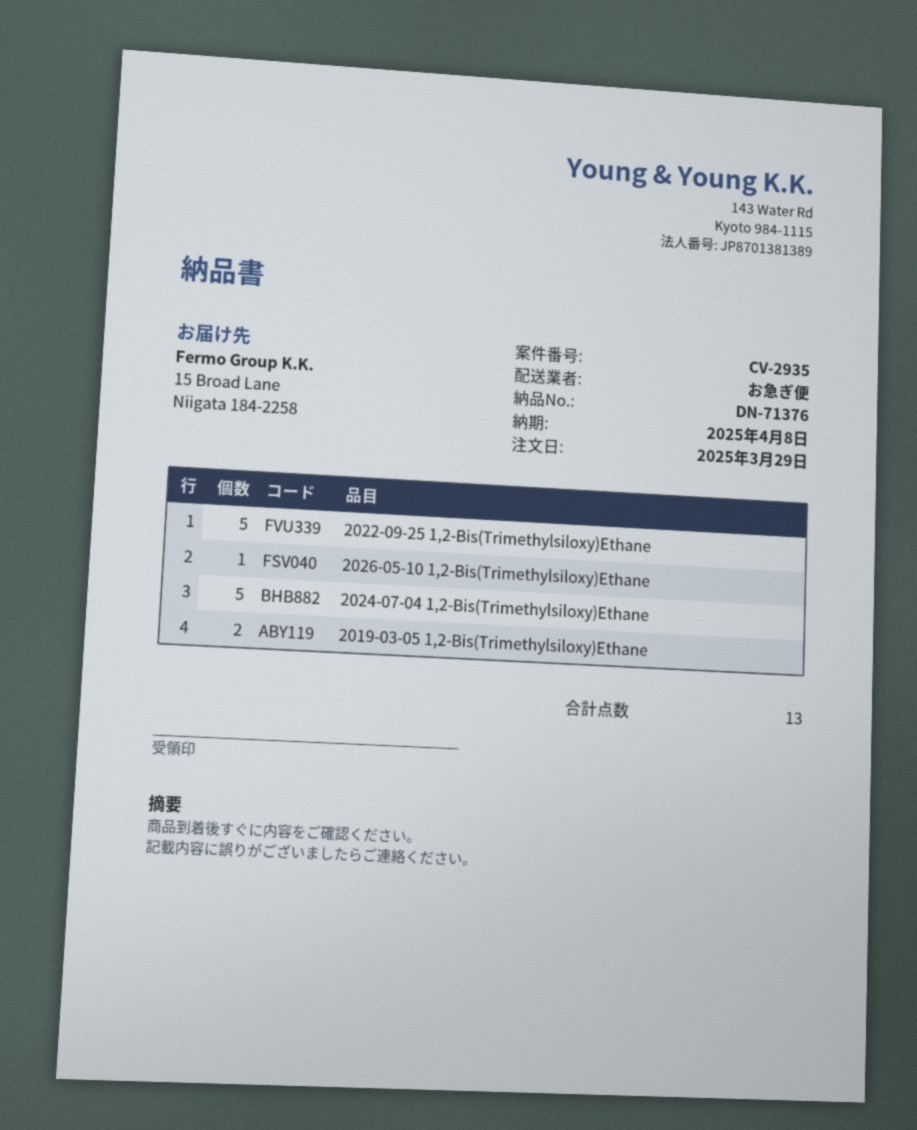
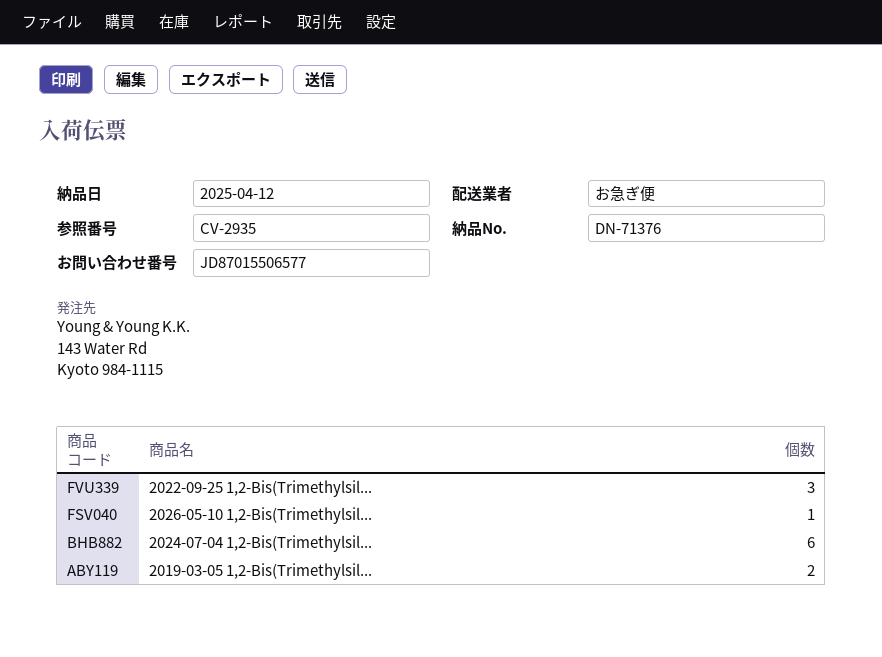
delivery date: 2025-04-08 -> 2025-04-12
2022-09-25 1,2-Bis(Trimethylsiloxy)Ethane: 5 -> 3
2024-07-04 1,2-Bis(Trimethylsiloxy)Ethane: 5 -> 6

